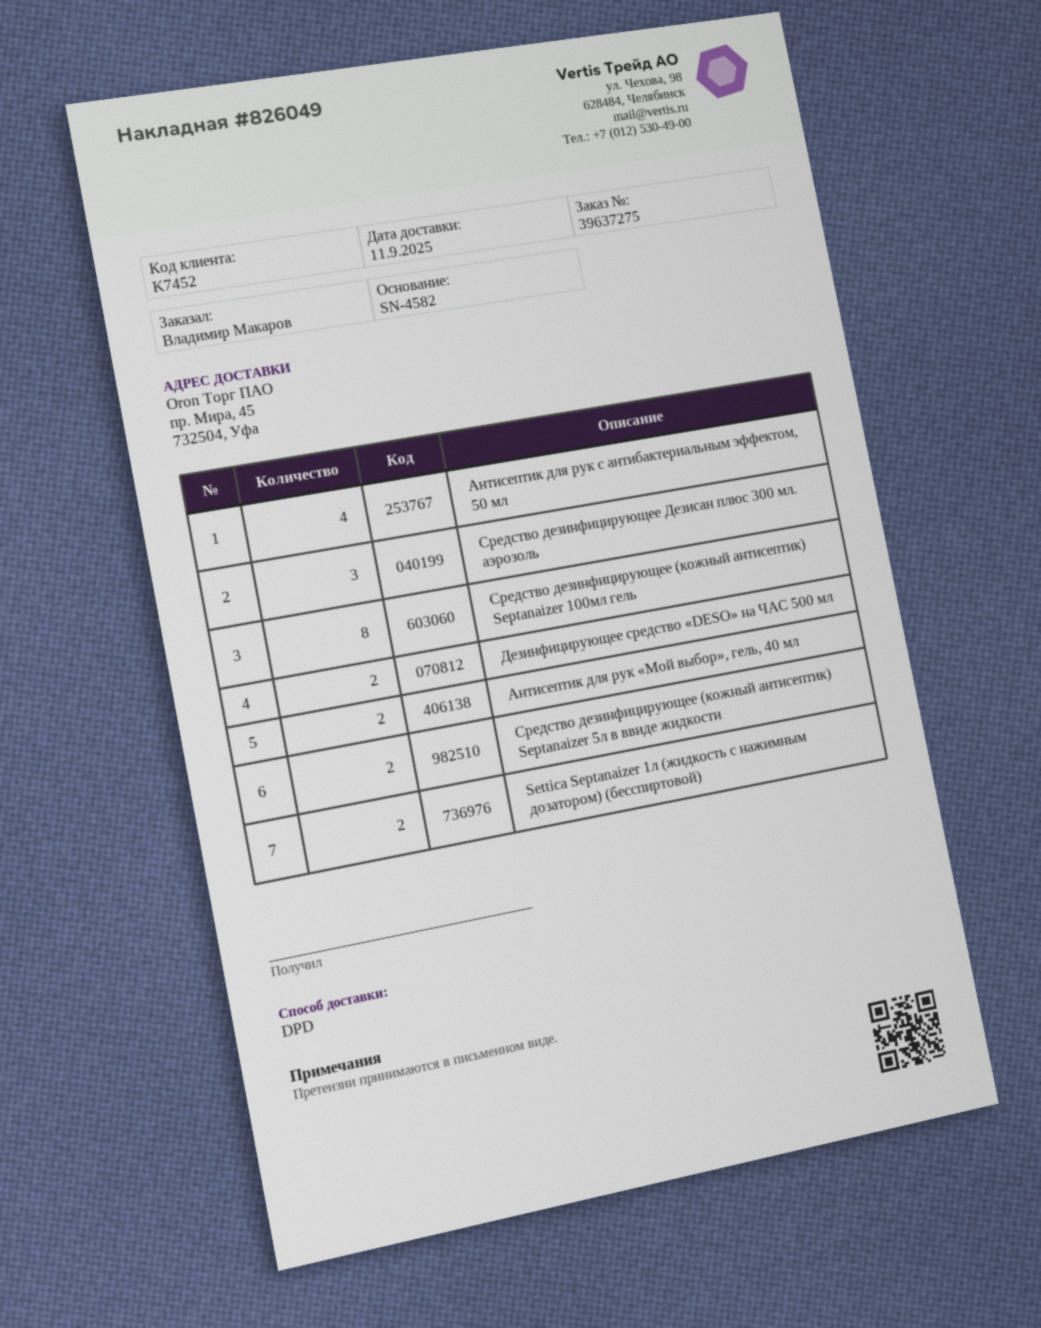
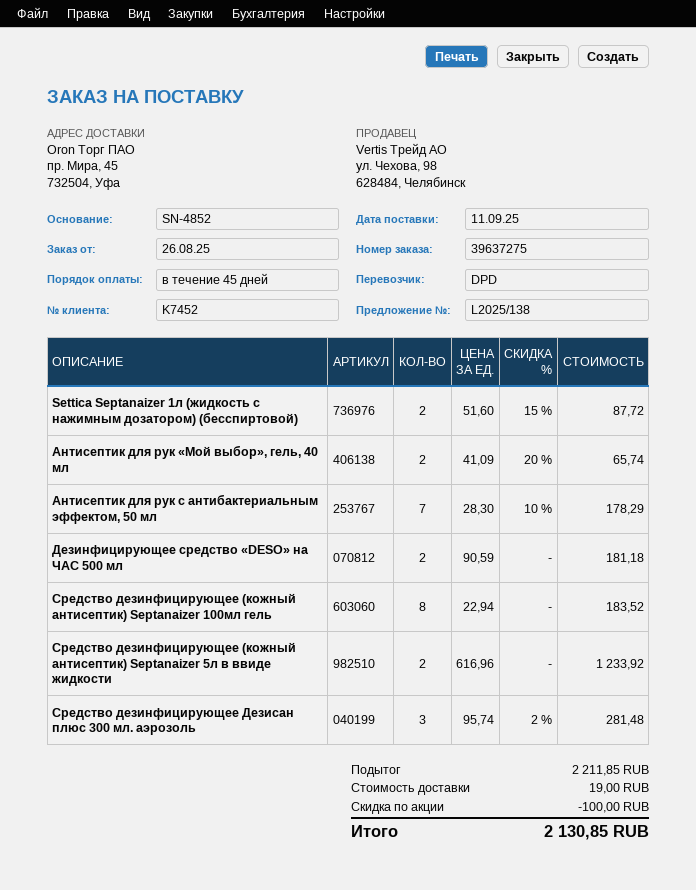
reference: SN-4582 -> SN-4852
Антисептик для рук с антибактериальным эффектом, 50 мл: 4 -> 7

